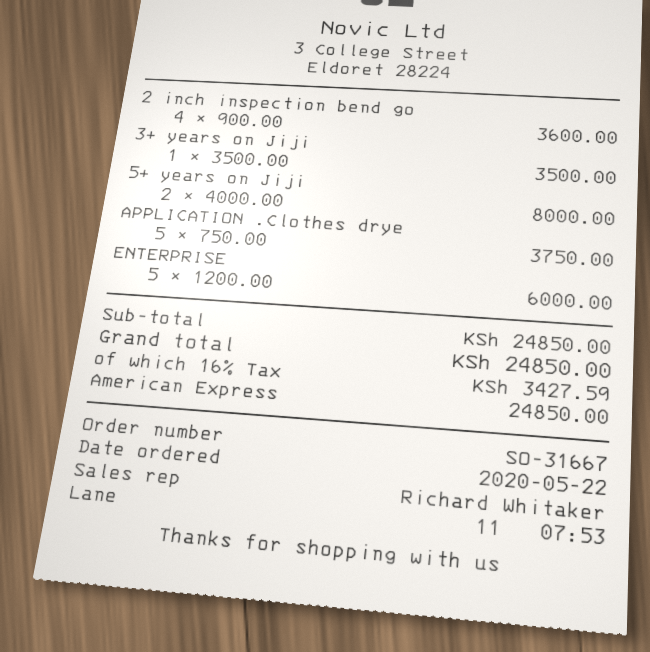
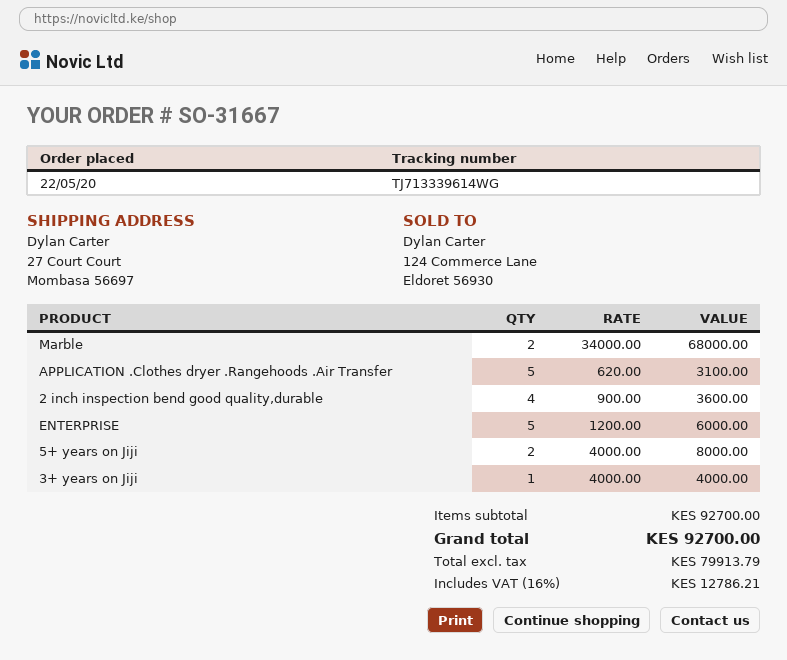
3+ years on Jiji: 1 x 3500.00 = 3500.00 -> 1 x 4000.00 = 4000.00
APPLICATION .Clothes drye: 5 x 750.00 = 3750.00 -> 5 x 620.00 = 3100.00
Marble: none -> 2 x 34000.00 = 68000.00
subtotal: 24850.00 -> 92700.00
tax: 16% = 3427.59 -> 16% = 12786.21
total: 24850.00 -> 92700.00

